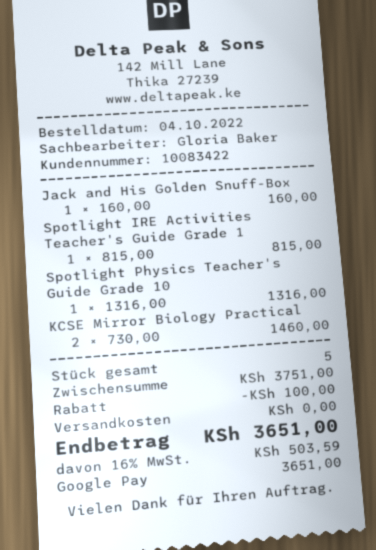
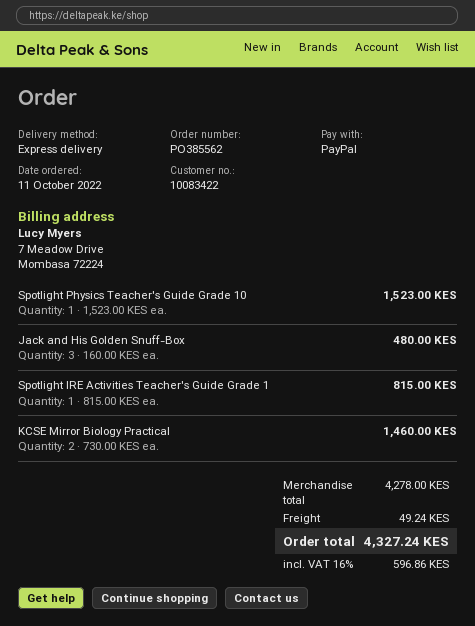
order date: 2022-10-04 -> 2022-10-11
payment method: Google Pay -> PayPal
Jack and His Golden Snuff-Box: 1 x 160.00 = 160.00 -> 3 x 160.00 = 480.00
Spotlight Physics Teacher's Guide Grade 10: 1 x 1316.00 = 1316.00 -> 1 x 1523.00 = 1523.00
subtotal: 3751.00 -> 4278.00
discount: 100.00 -> none
shipping: 0.00 -> 49.24
tax: 16% = 503.59 -> 16% = 596.86
total: 3651.00 -> 4327.24

